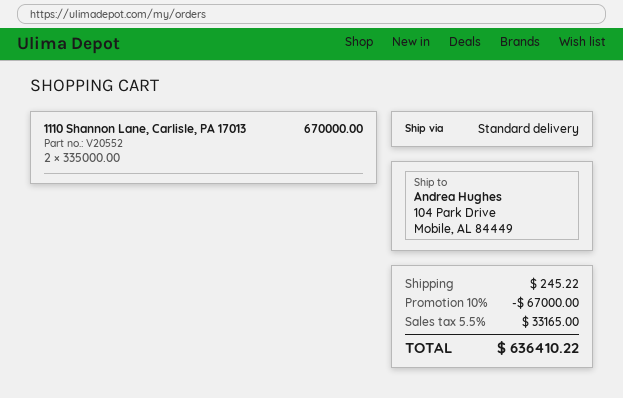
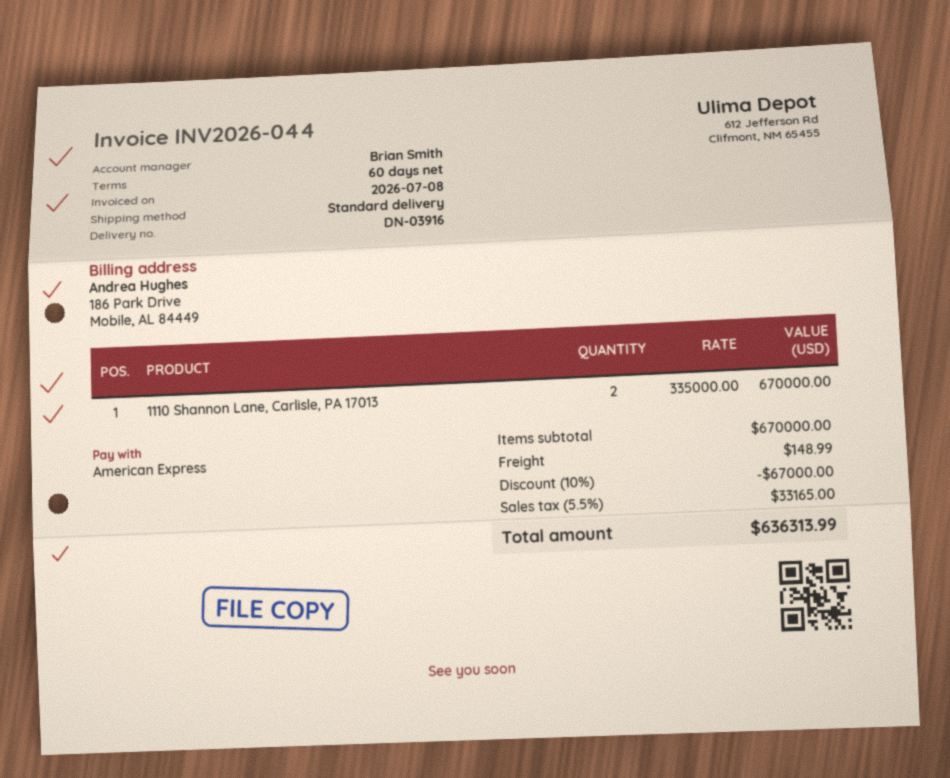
shipping: 245.22 -> 148.99
total: 636410.22 -> 636313.99

